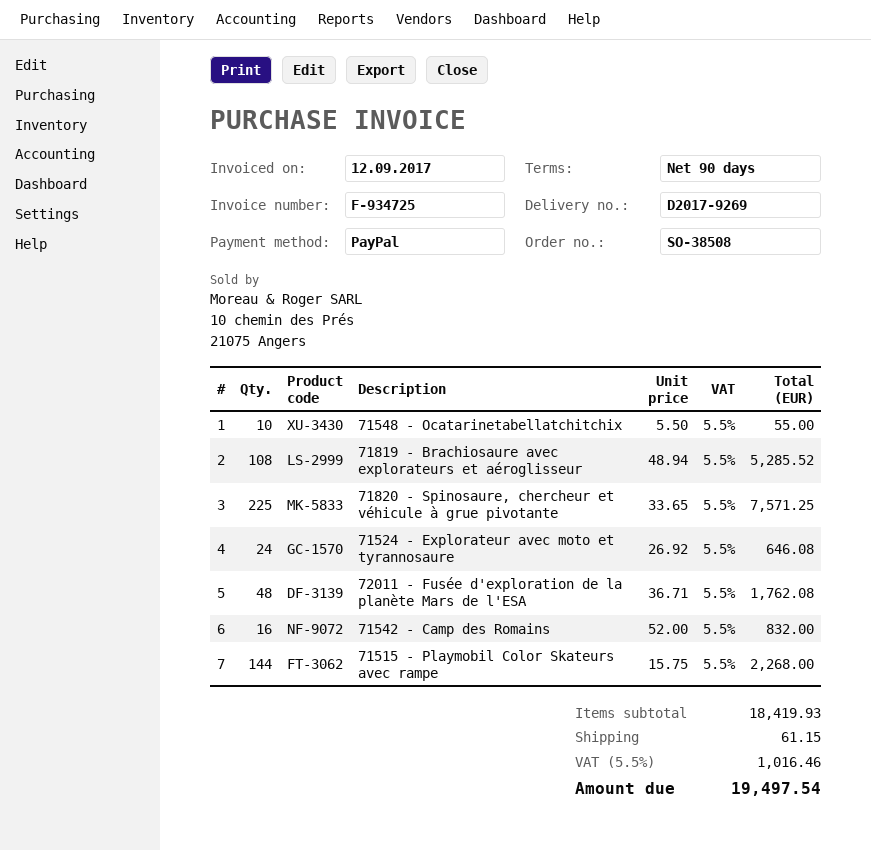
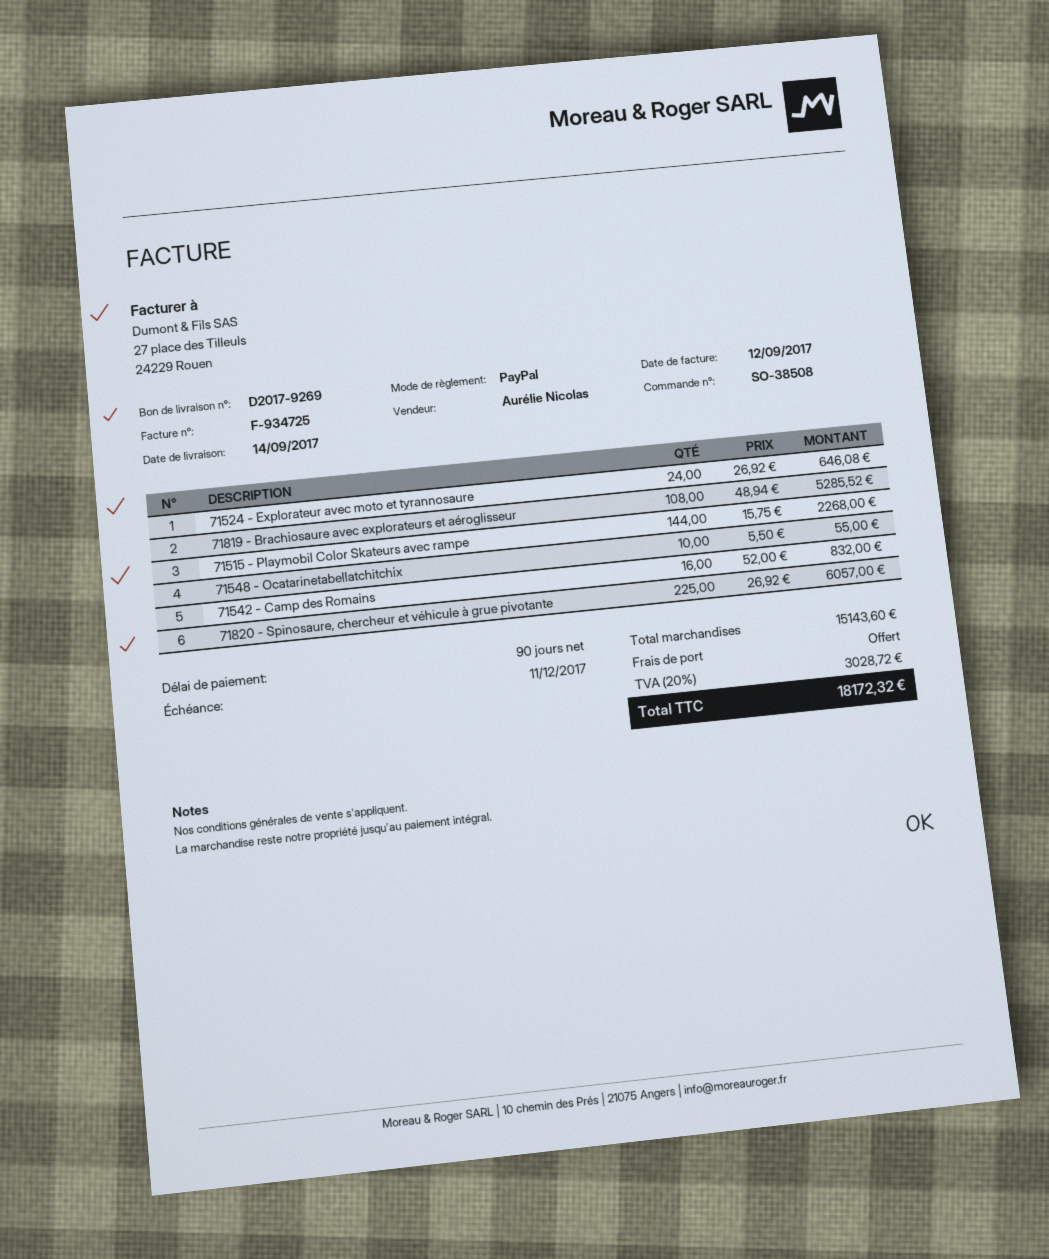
71820 - Spinosaure, chercheur et véhicule à grue pivotante: 225 x 33.65 = 7571.25 -> 225 x 26.92 = 6057.00
72011 - Fusée d'exploration de la planète Mars de l'ESA: 48 x 36.71 = 1762.08 -> none
subtotal: 18419.93 -> 15143.60
shipping: 61.15 -> 0.00
tax: 5.5% = 1016.46 -> 20% = 3028.72
total: 19497.54 -> 18172.32

